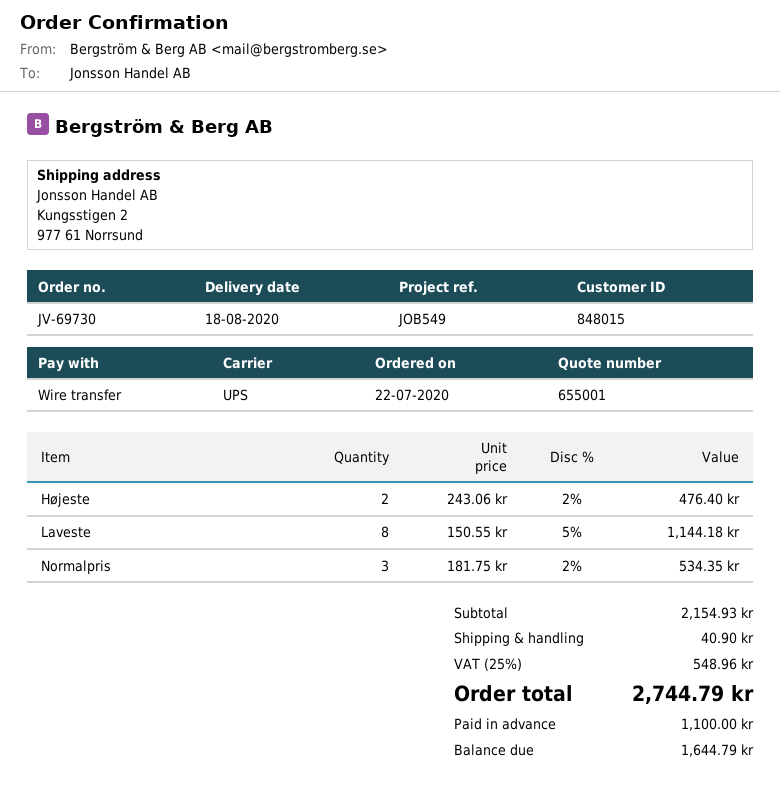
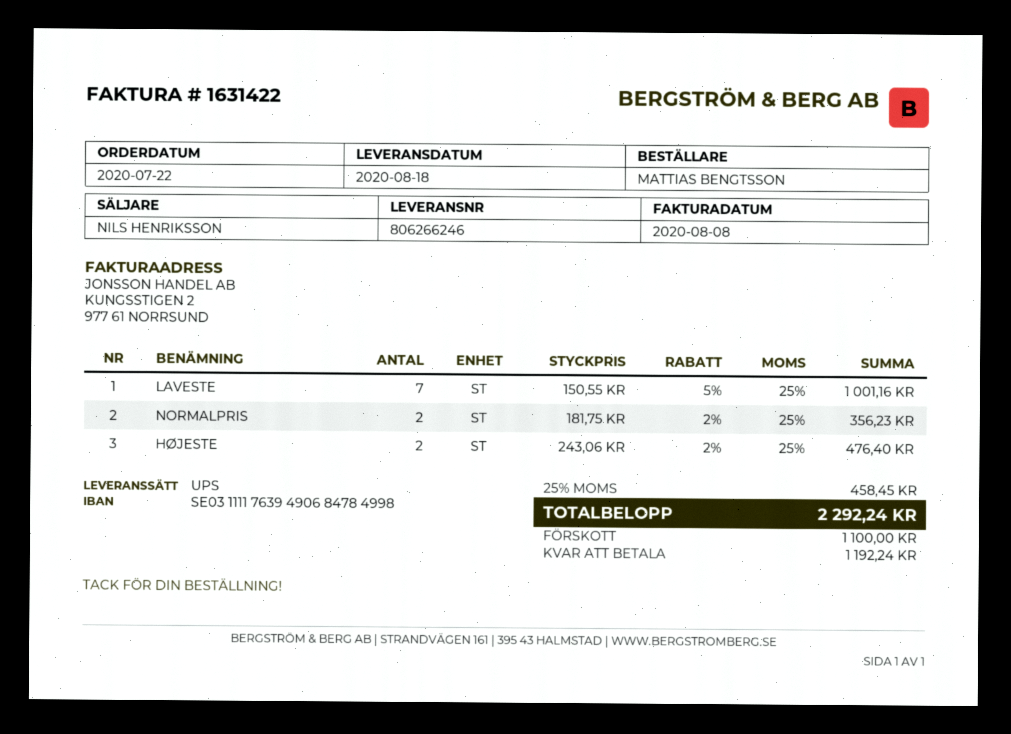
Laveste: 8 x 150.55 - 5% = 1144.18 -> 7 x 150.55 - 5% = 1001.16
Normalpris: 3 x 181.75 - 2% = 534.35 -> 2 x 181.75 - 2% = 356.23
shipping: 40.90 -> none
tax: 25% = 548.96 -> 25% = 458.45
total: 2744.79 -> 2292.24
balance: 1644.79 -> 1192.24

